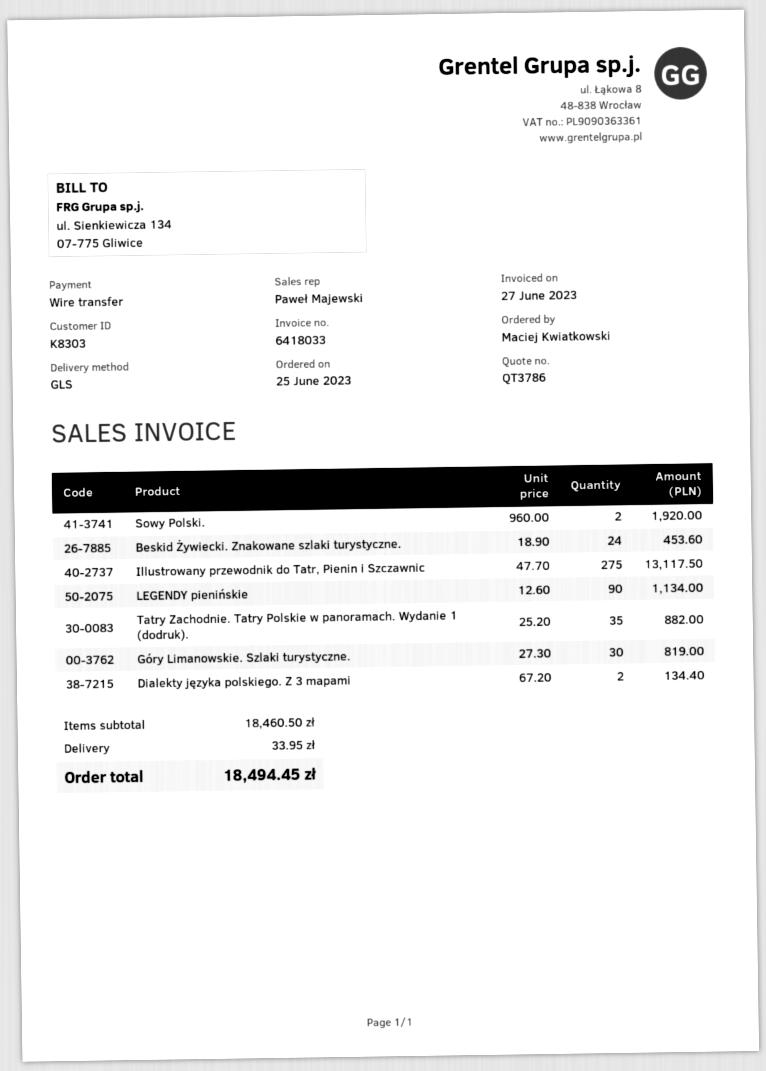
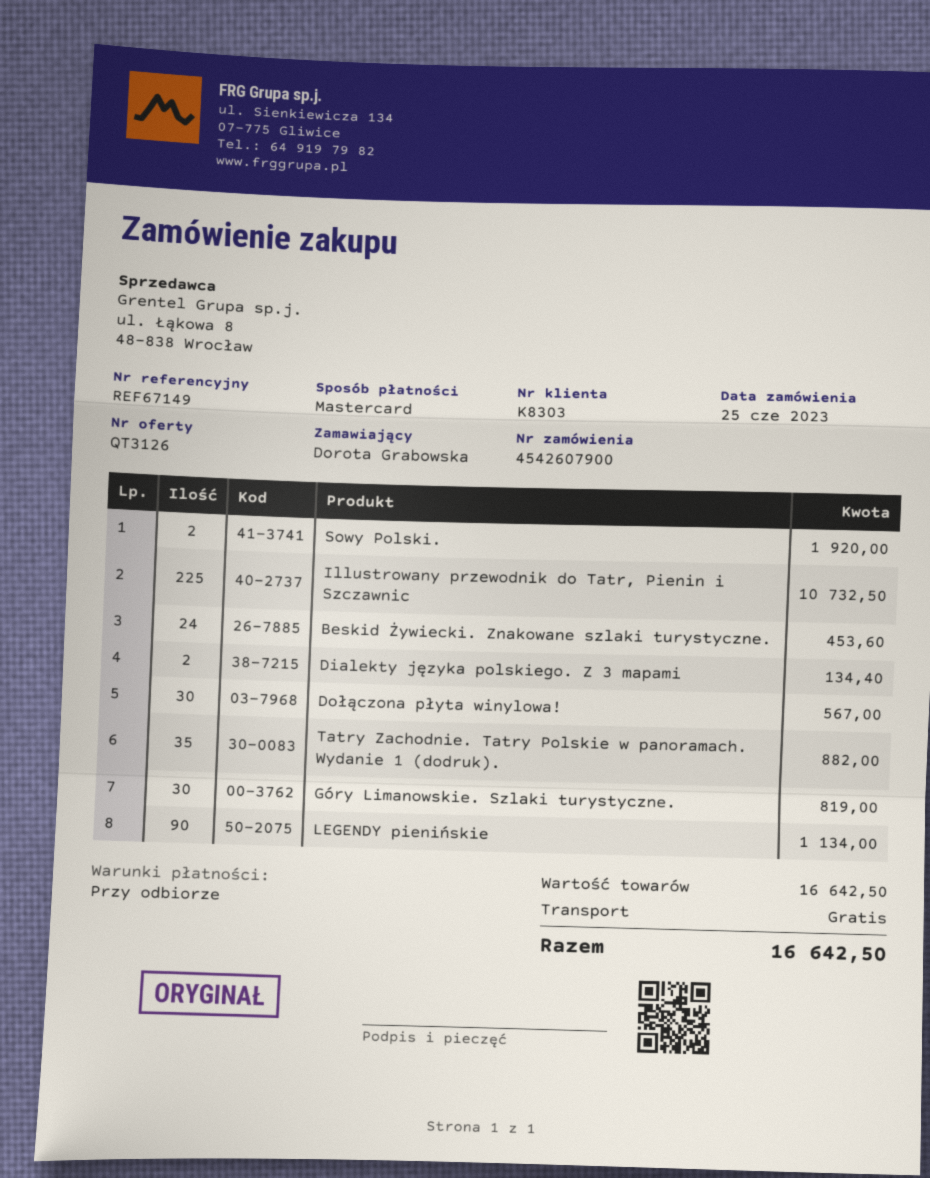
quote number: QT3786 -> QT3126
ordered by: Maciej Kwiatkowski -> Dorota Grabowska
payment method: bank transfer -> Mastercard
Illustrowany przewodnik do Tatr, Pienin i Szczawnic: 275 for 13117.50 -> 225 for 10732.50
Dołączona płyta winylowa!: none -> 30 for 567.00
subtotal: 18460.50 -> 16642.50
shipping: 33.95 -> 0.00
total: 18494.45 -> 16642.50

